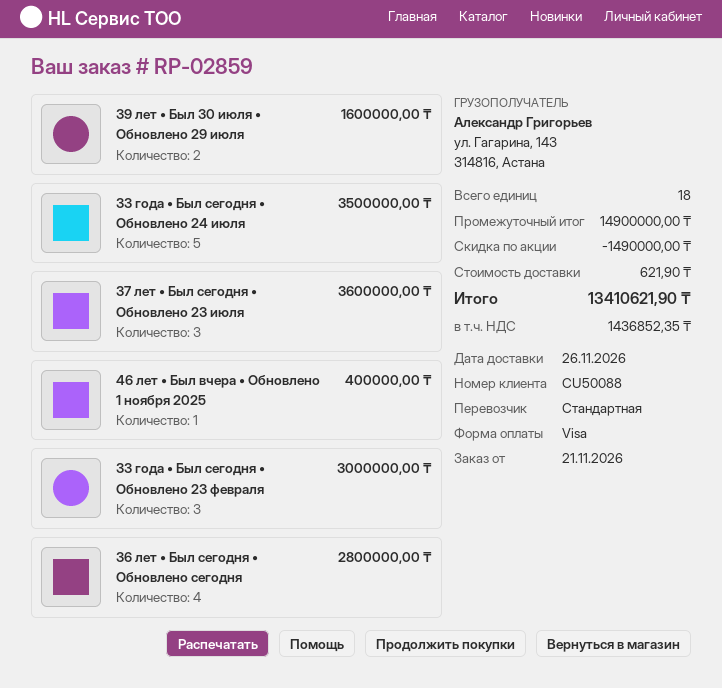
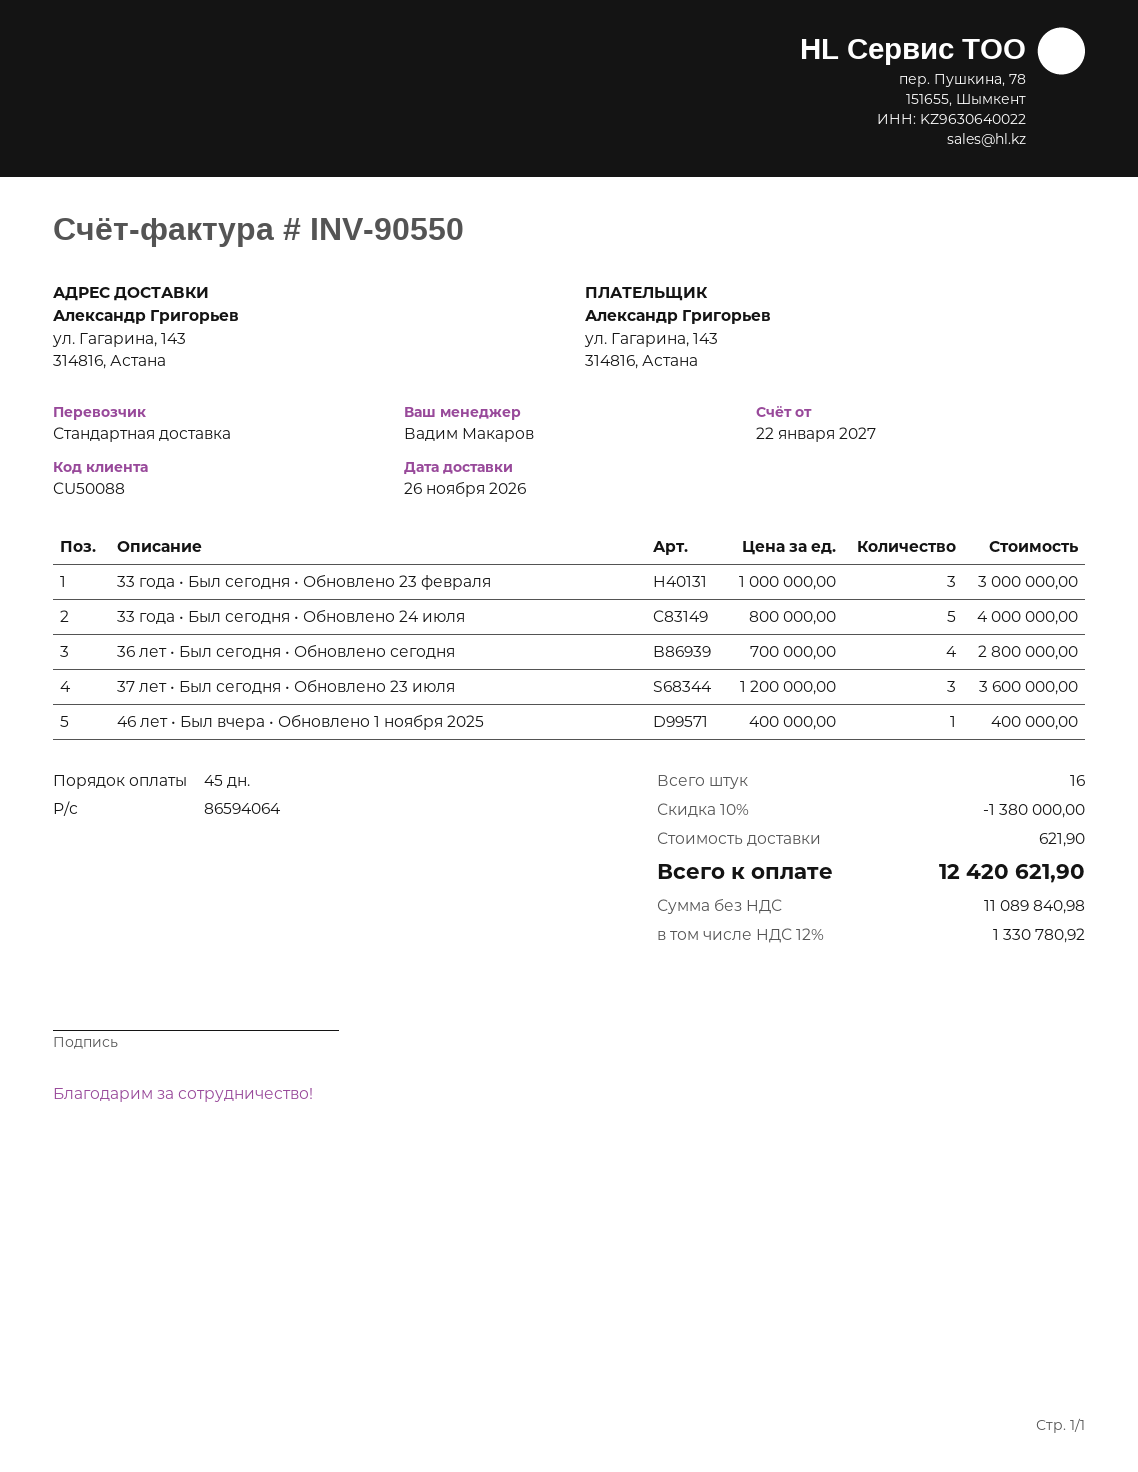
39 лет • Был 30 июля • Обновлено 29 июля: 2 for 1600000.00 -> none
33 года • Был сегодня • Обновлено 24 июля: 5 for 3500000.00 -> 5 for 4000000.00
total quantity: 18 -> 16
discount: 1490000.00 -> 1380000.00
tax: 1436852.35 -> 1330780.92
total: 13410621.90 -> 12420621.90

